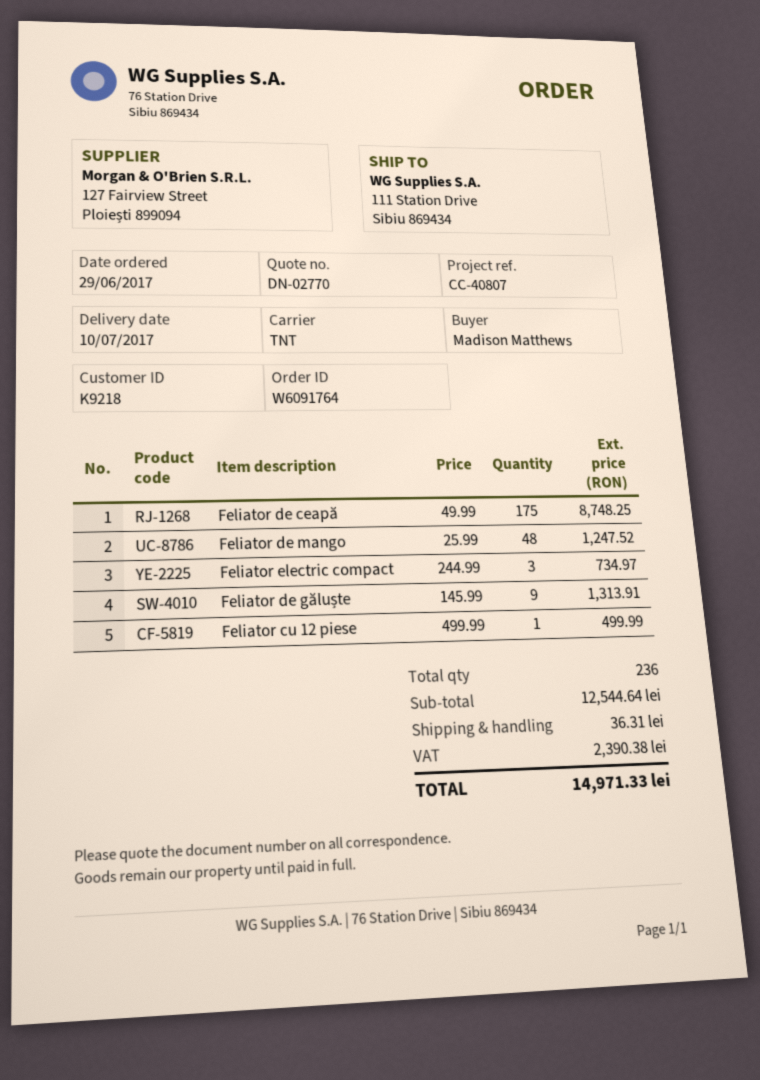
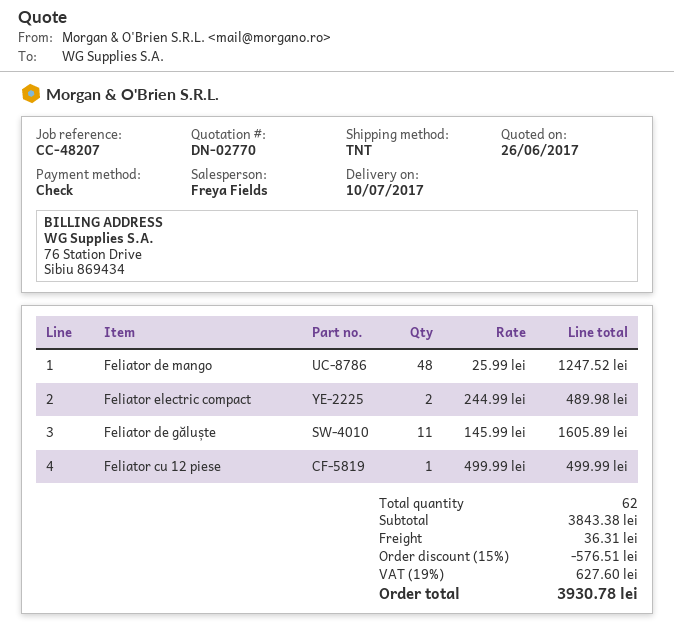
reference: CC-40807 -> CC-48207
Feliator de ceapă: 175 x 49.99 = 8748.25 -> none
Feliator electric compact: 3 x 244.99 = 734.97 -> 2 x 244.99 = 489.98
Feliator de găluște: 9 x 145.99 = 1313.91 -> 11 x 145.99 = 1605.89
total quantity: 236 -> 62
subtotal: 12544.64 -> 3843.38
discount: none -> 15% = 576.51
tax: 2390.38 -> 627.60
total: 14971.33 -> 3930.78

